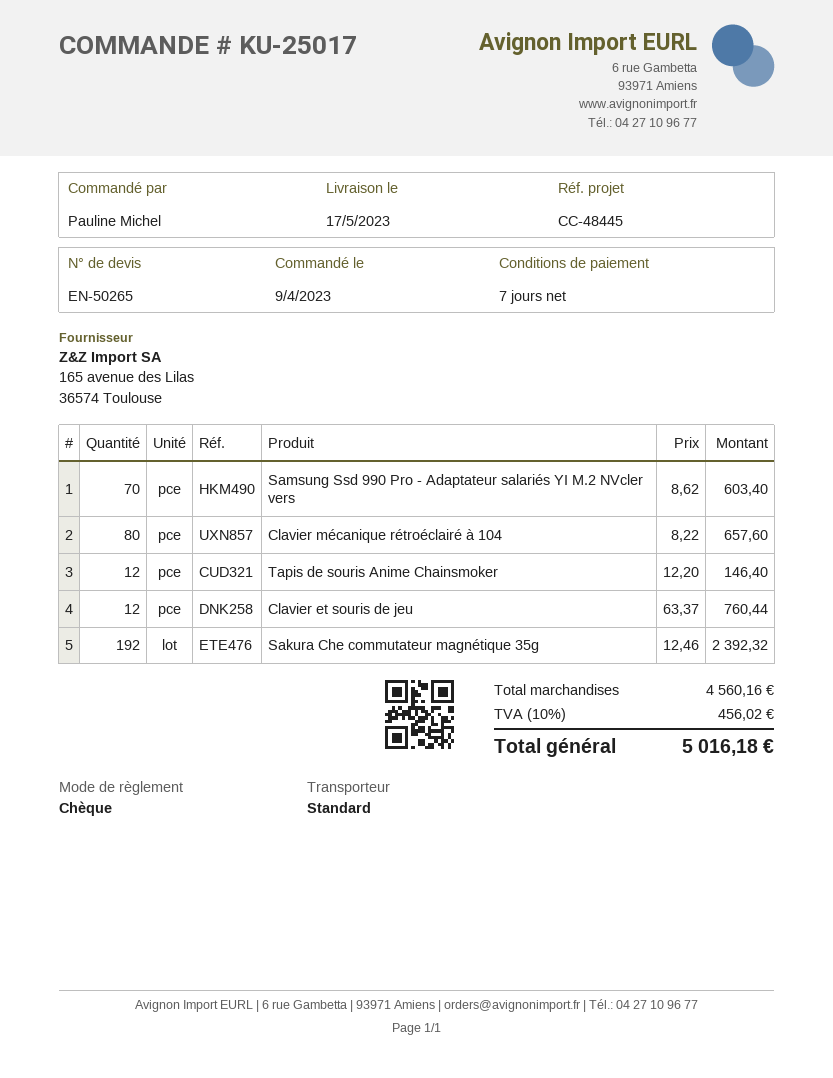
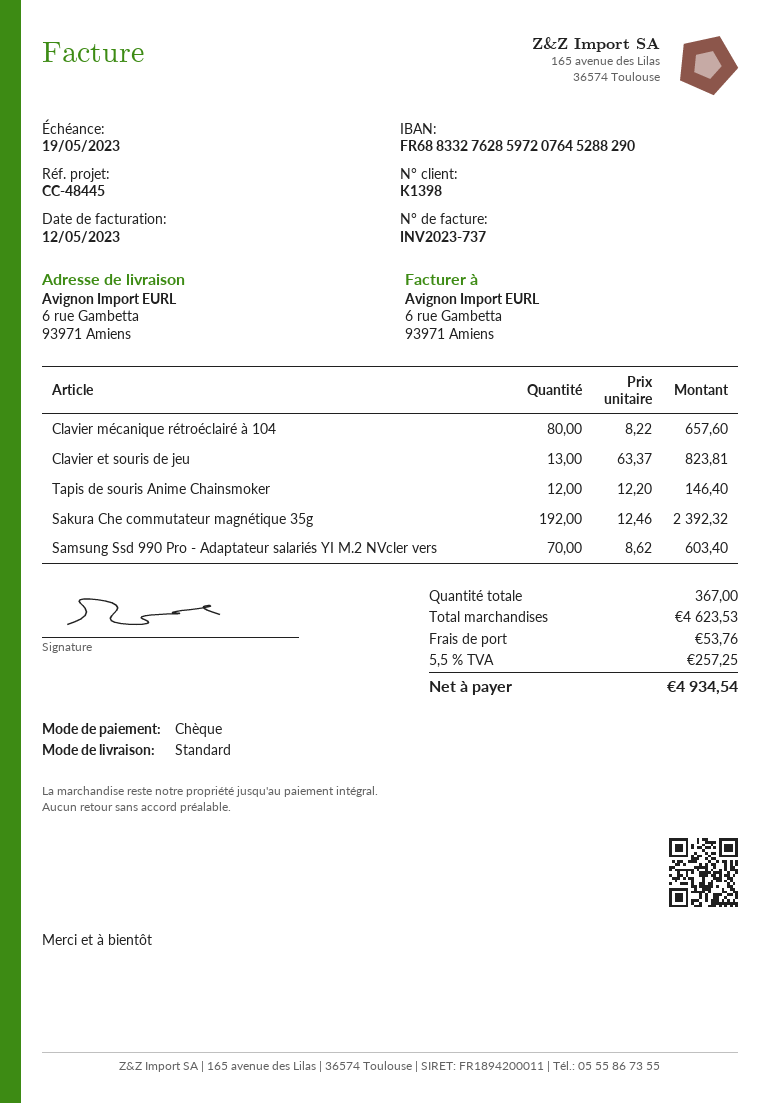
Clavier et souris de jeu: 12 x 63.37 = 760.44 -> 13 x 63.37 = 823.81
subtotal: 4560.16 -> 4623.53
shipping: none -> 53.76
tax: 10% = 456.02 -> 5.5% = 257.25
total: 5016.18 -> 4934.54

